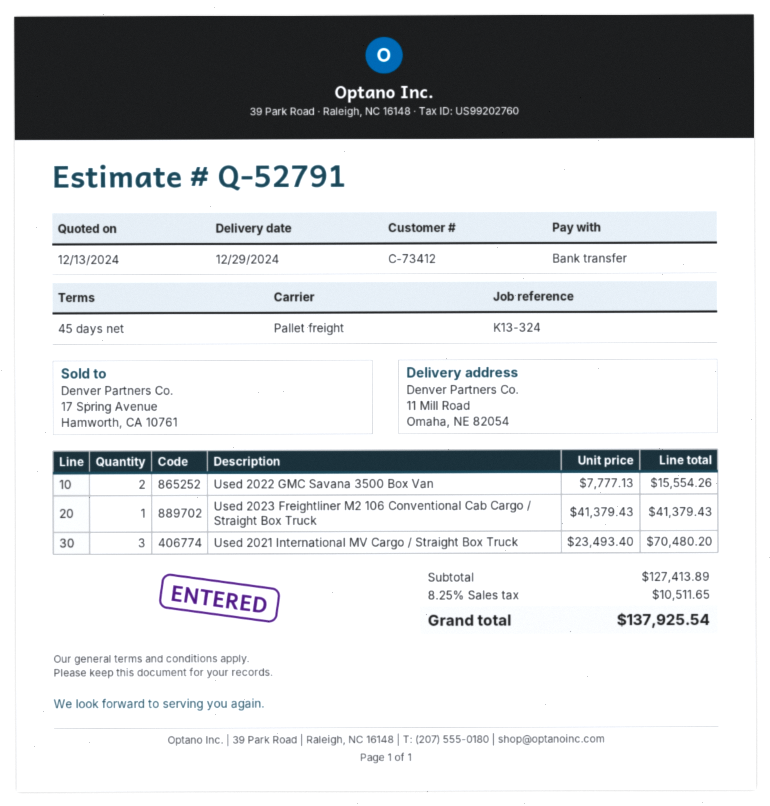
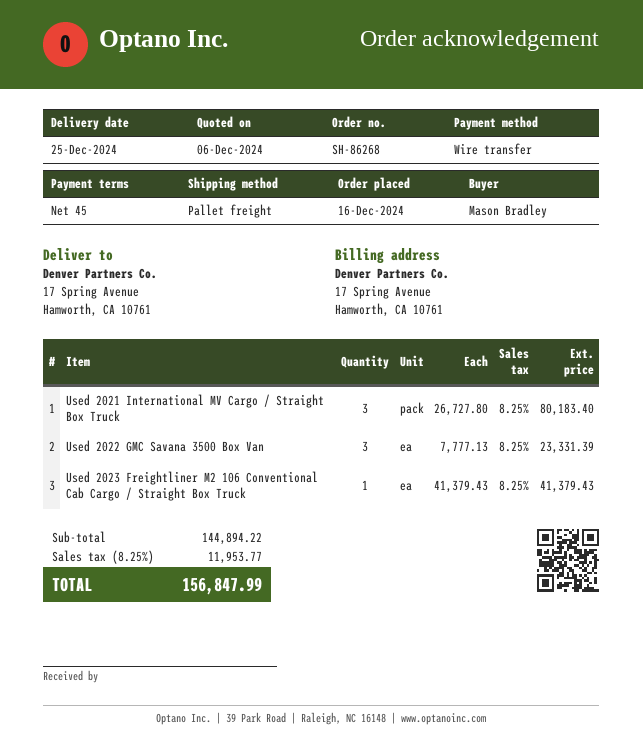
quote date: 2024-12-13 -> 2024-12-06
delivery date: 2024-12-29 -> 2024-12-25
ship to: 11 Mill Road, Omaha, NE 82054 -> 17 Spring Avenue, Hamworth, CA 10761
Used 2022 GMC Savana 3500 Box Van: 2 x 7777.13 = 15554.26 -> 3 x 7777.13 = 23331.39
Used 2021 International MV Cargo / Straight Box Truck: 3 x 23493.40 = 70480.20 -> 3 x 26727.80 = 80183.40
subtotal: 127413.89 -> 144894.22
tax: 8.25% = 10511.65 -> 8.25% = 11953.77
total: 137925.54 -> 156847.99

